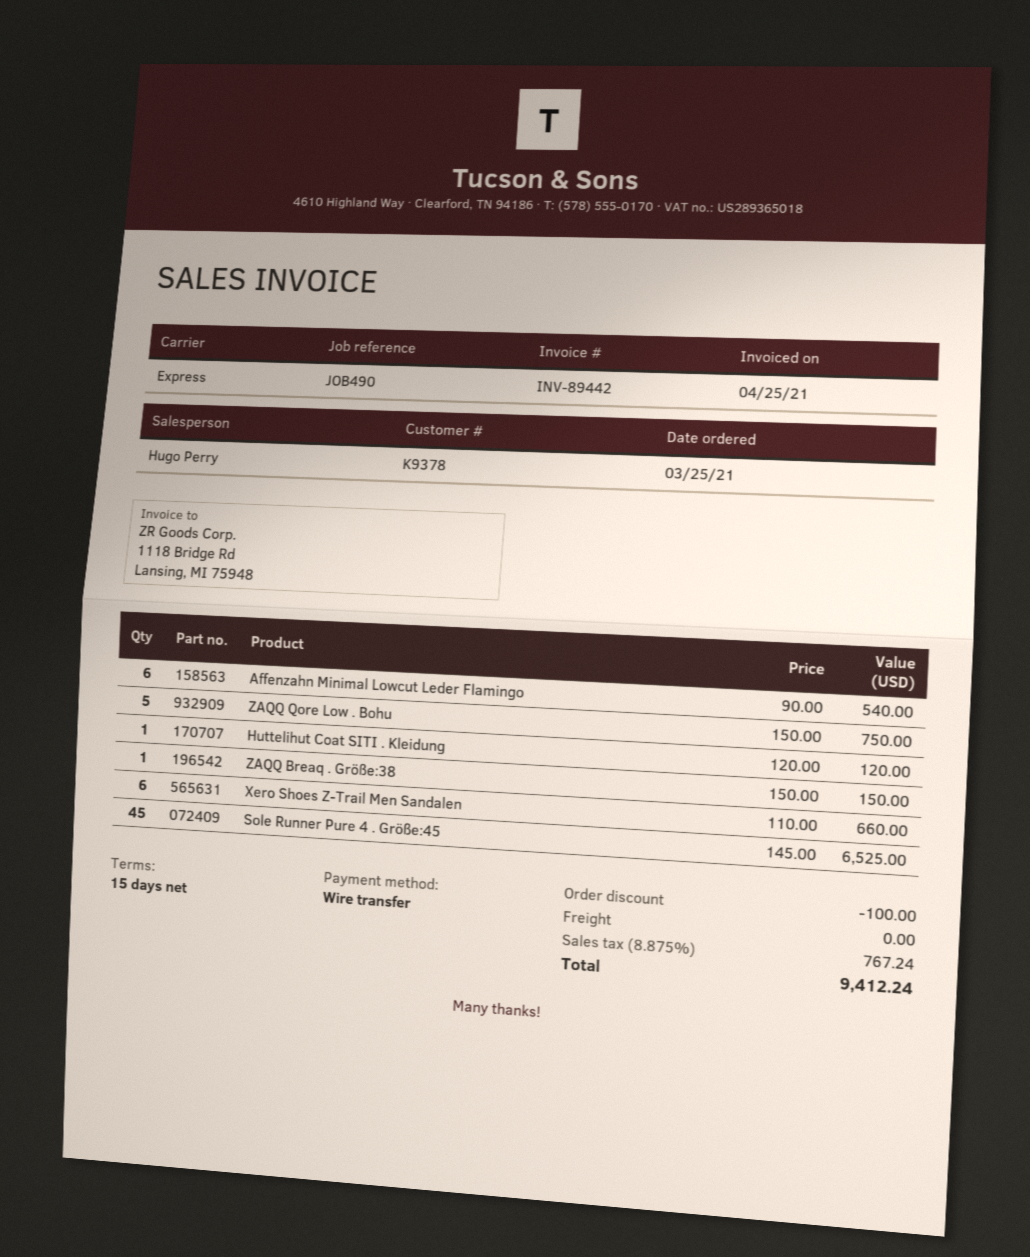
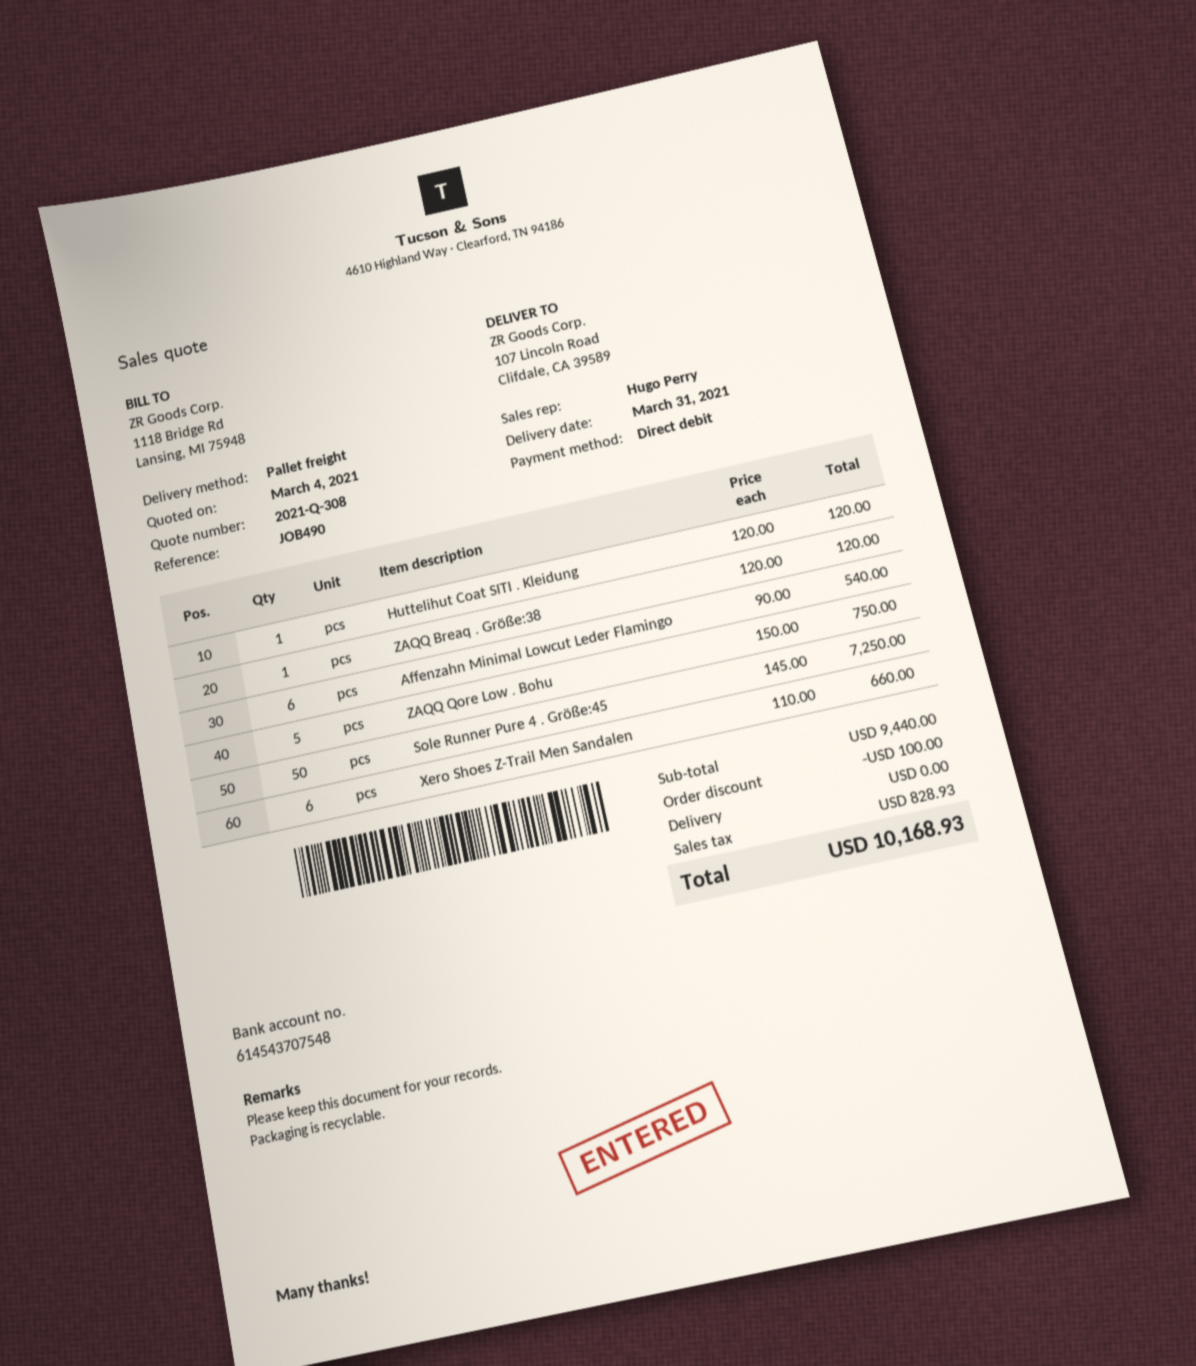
payment method: bank transfer -> direct debit
shipping method: express -> pallet freight
ZAQQ Breaq . Größe:38: 1 x 150.00 = 150.00 -> 1 x 120.00 = 120.00
Sole Runner Pure 4 . Größe:45: 45 x 145.00 = 6525.00 -> 50 x 145.00 = 7250.00
tax: 767.24 -> 828.93
total: 9412.24 -> 10168.93

